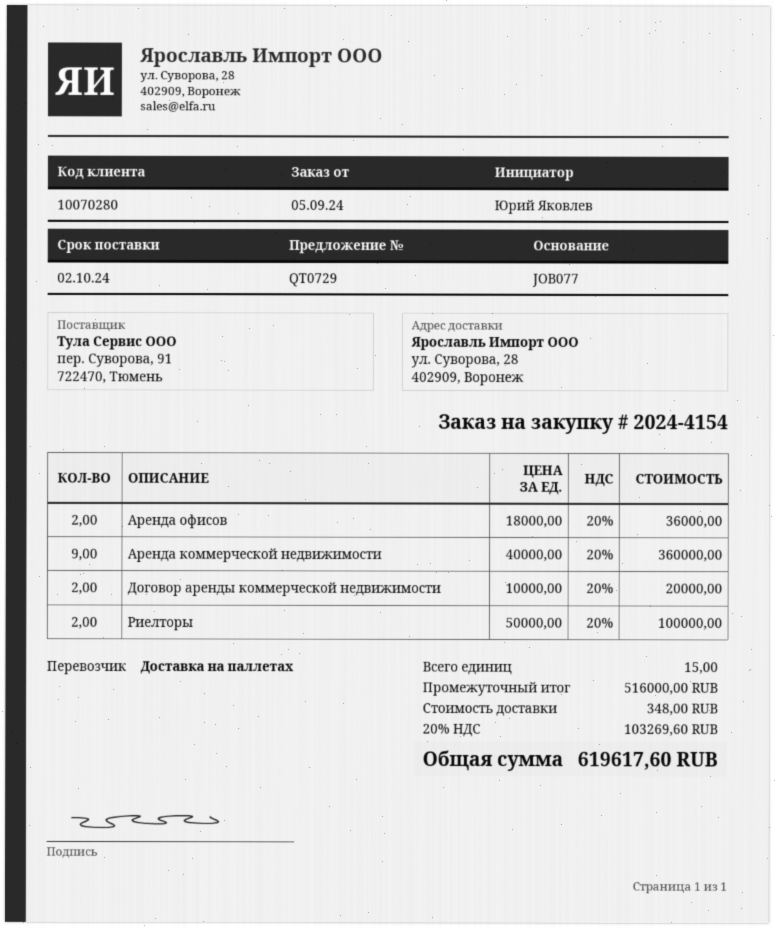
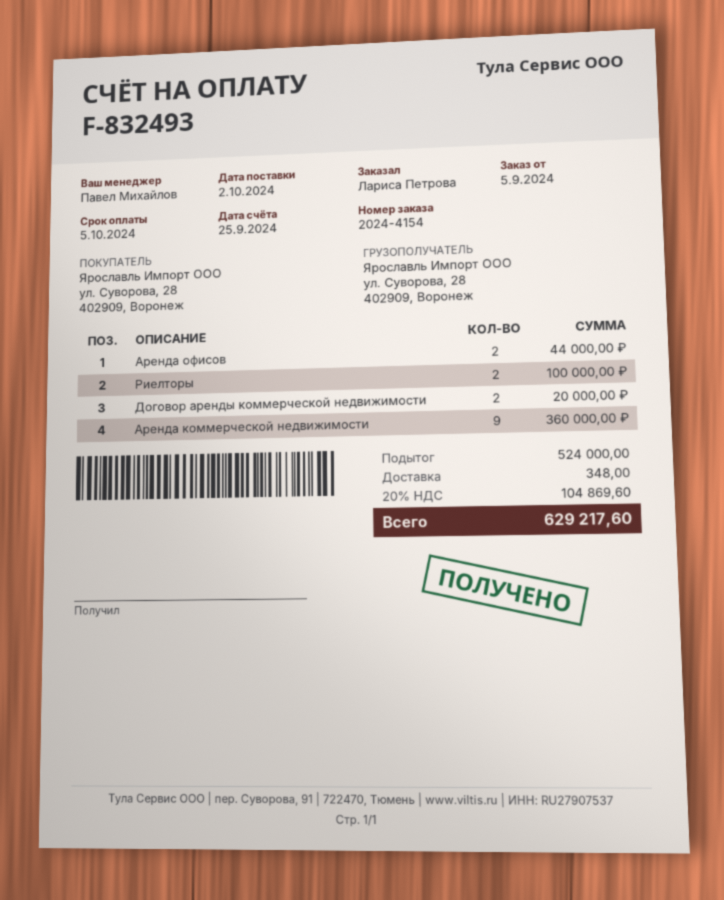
ordered by: Юрий Яковлев -> Лариса Петрова
Аренда офисов: 2 for 36000.00 -> 2 for 44000.00
subtotal: 516000.00 -> 524000.00
tax: 20% = 103269.60 -> 20% = 104869.60
total: 619617.60 -> 629217.60

